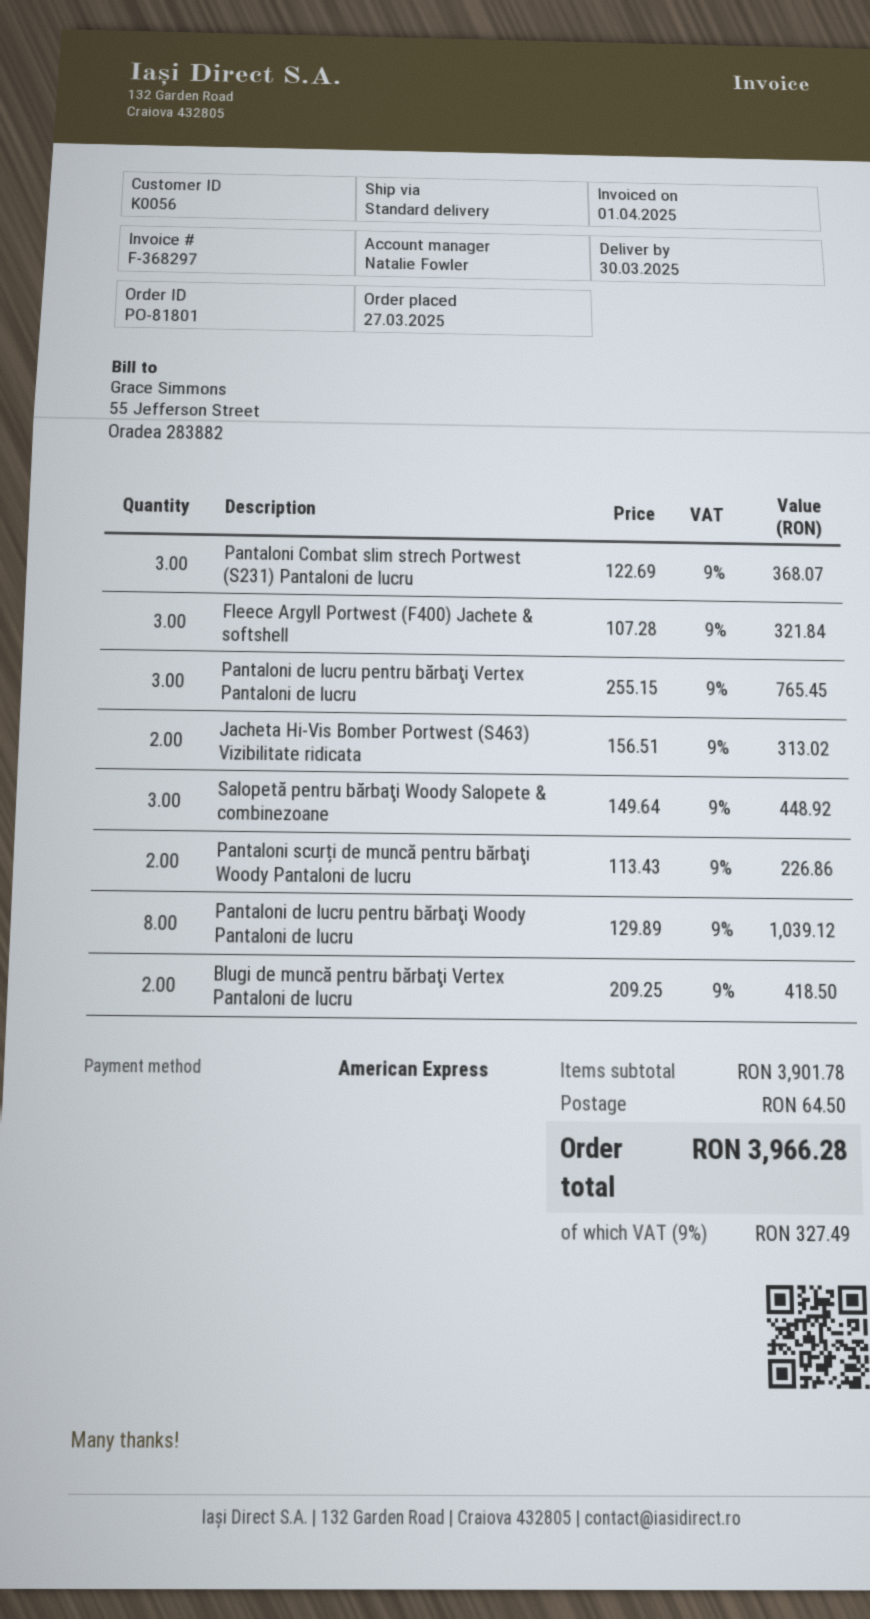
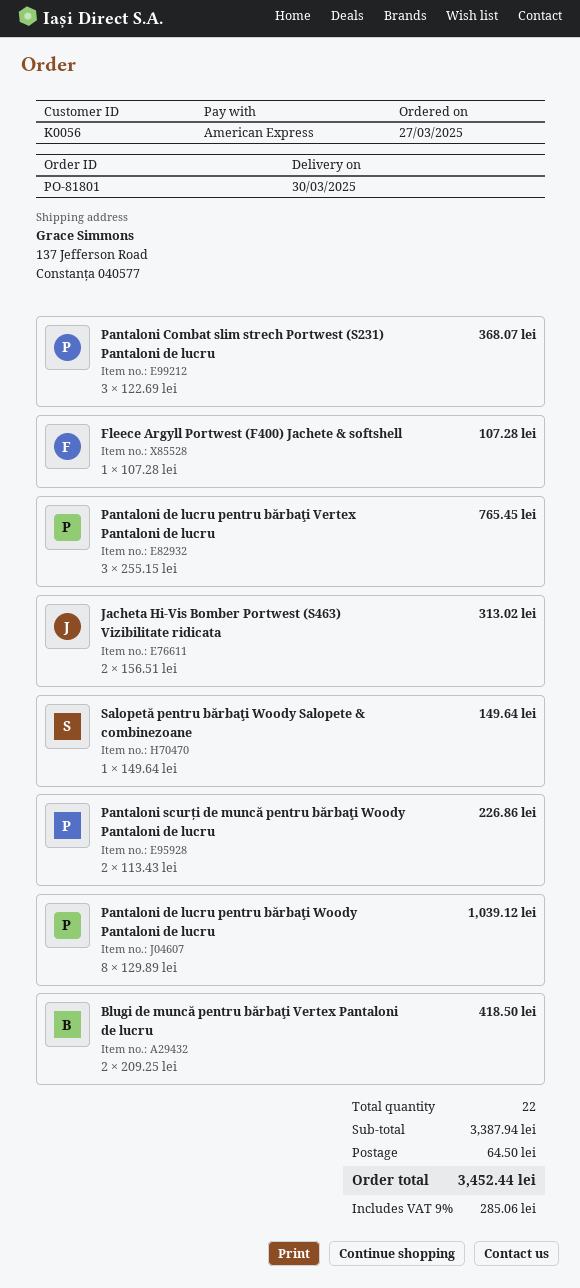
Fleece Argyll Portwest (F400) Jachete & softshell: 3 x 107.28 = 321.84 -> 1 x 107.28 = 107.28
Salopetă pentru bărbaţi Woody Salopete & combinezoane: 3 x 149.64 = 448.92 -> 1 x 149.64 = 149.64
subtotal: 3901.78 -> 3387.94
tax: 9% = 327.49 -> 9% = 285.06
total: 3966.28 -> 3452.44

